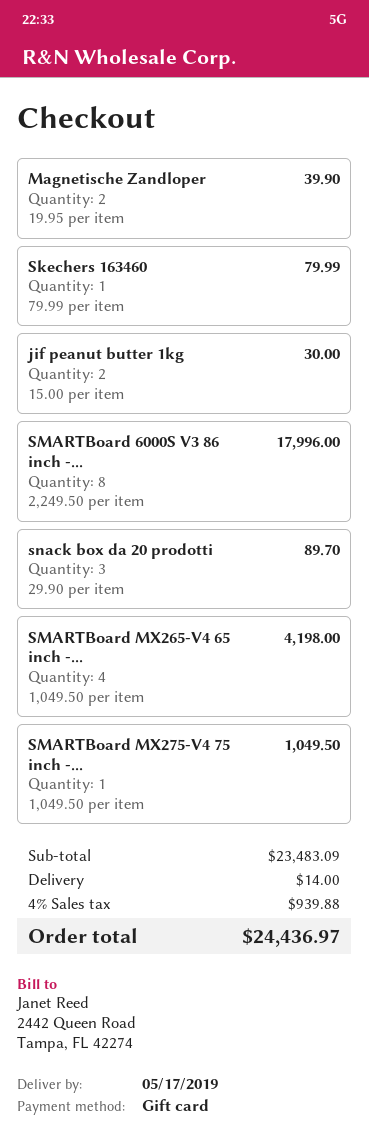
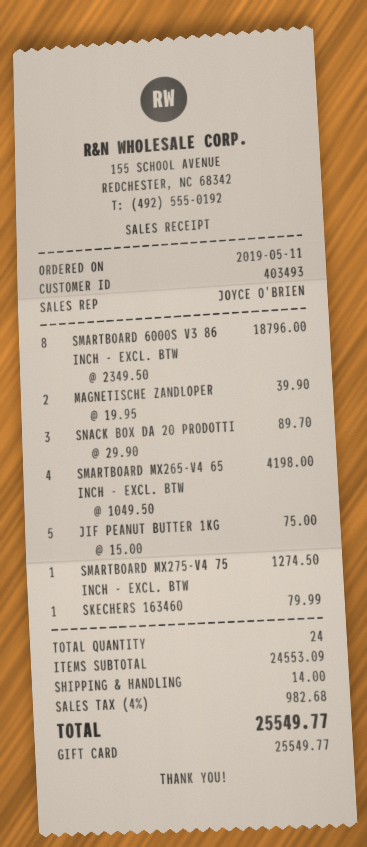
jif peanut butter 1kg: 2 x 15.00 = 30.00 -> 5 x 15.00 = 75.00
SMARTBoard 6000S V3 86 inch -...: 8 x 2249.50 = 17996.00 -> 8 x 2349.50 = 18796.00
SMARTBoard MX275-V4 75 inch -...: 1 x 1049.50 = 1049.50 -> 1 x 1274.50 = 1274.50
subtotal: 23483.09 -> 24553.09
tax: 4% = 939.88 -> 4% = 982.68
total: 24436.97 -> 25549.77

